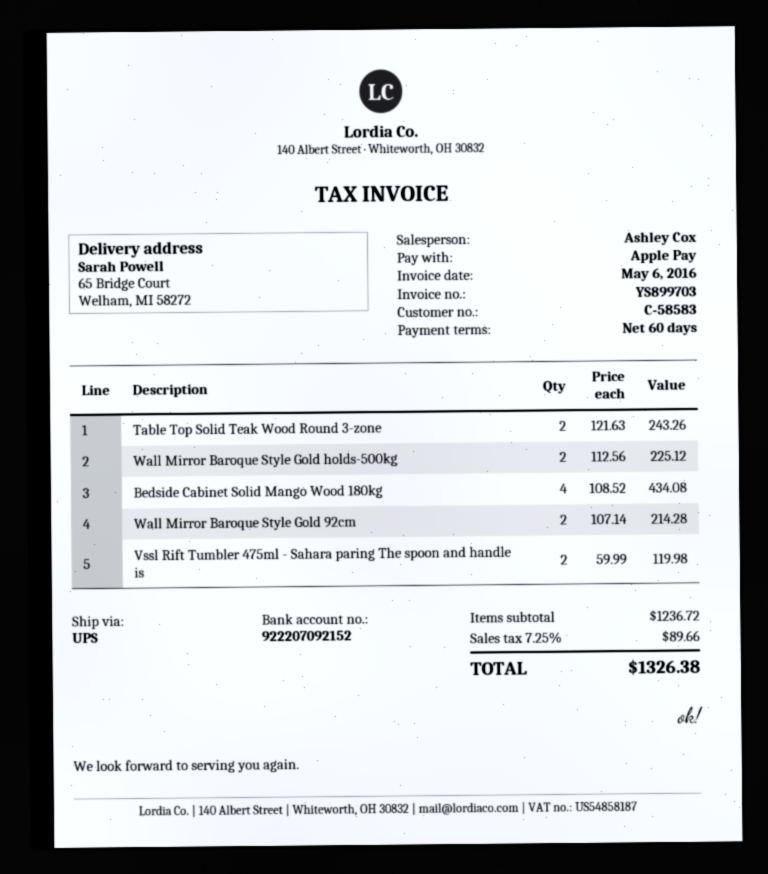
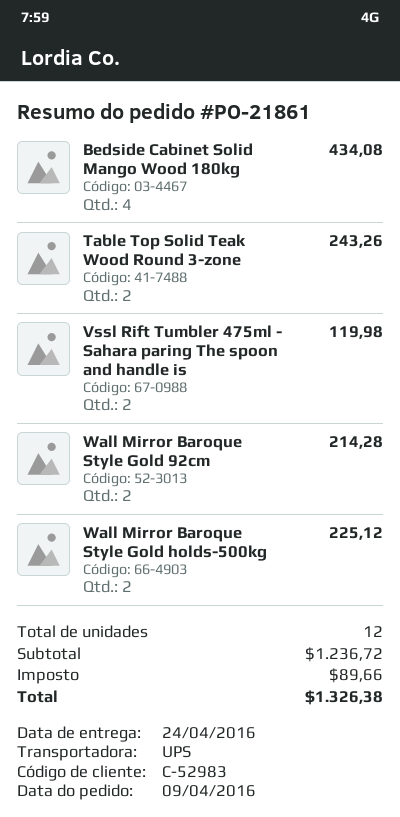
customer number: C-58583 -> C-52983

